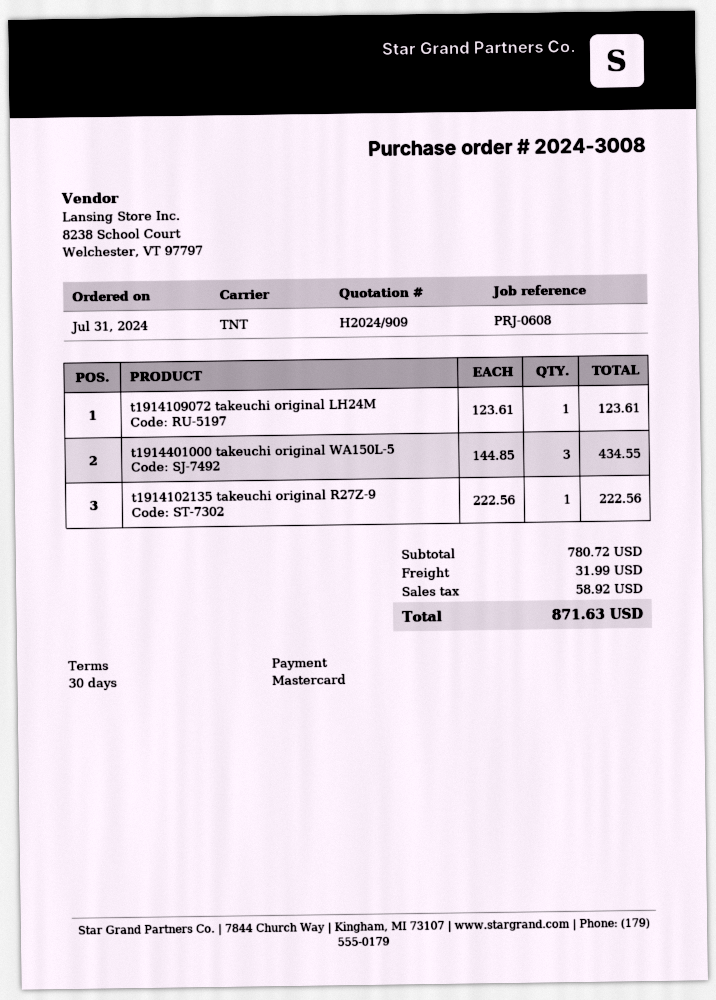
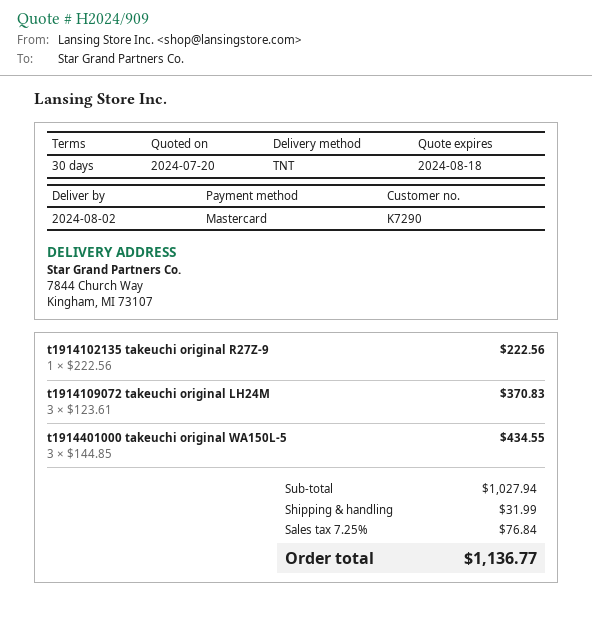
t1914109072 takeuchi original LH24M: 1 x 123.61 = 123.61 -> 3 x 123.61 = 370.83
subtotal: 780.72 -> 1027.94
tax: 58.92 -> 76.84
total: 871.63 -> 1136.77

